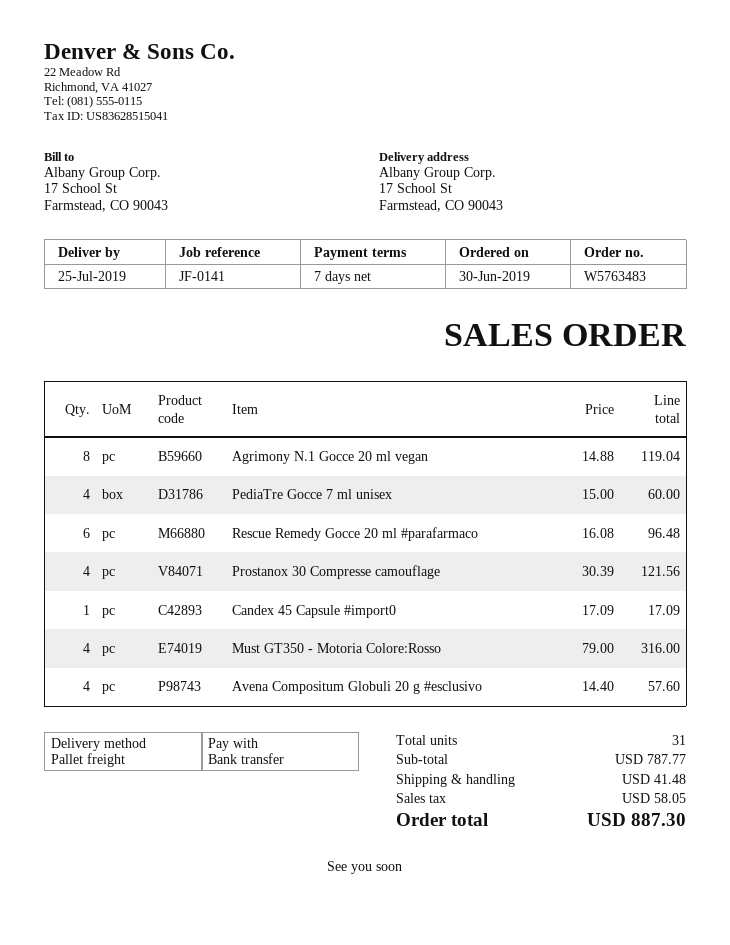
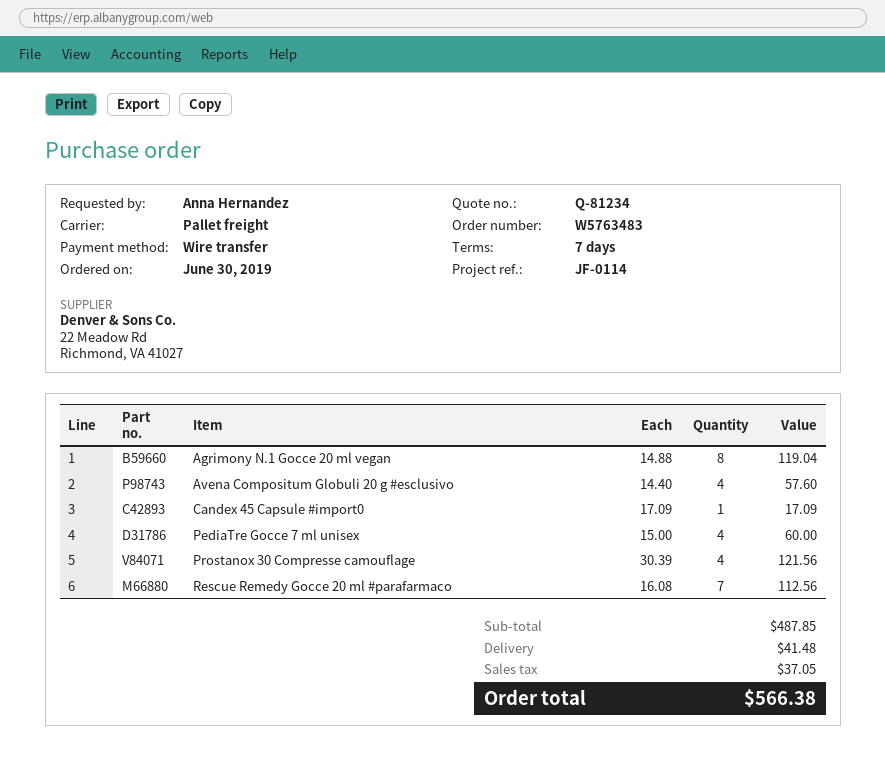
reference: JF-0141 -> JF-0114
Rescue Remedy Gocce 20 ml #parafarmaco: 6 x 16.08 = 96.48 -> 7 x 16.08 = 112.56
Must GT350 - Motoria Colore:Rosso: 4 x 79.00 = 316.00 -> none
subtotal: 787.77 -> 487.85
tax: 58.05 -> 37.05
total: 887.30 -> 566.38

